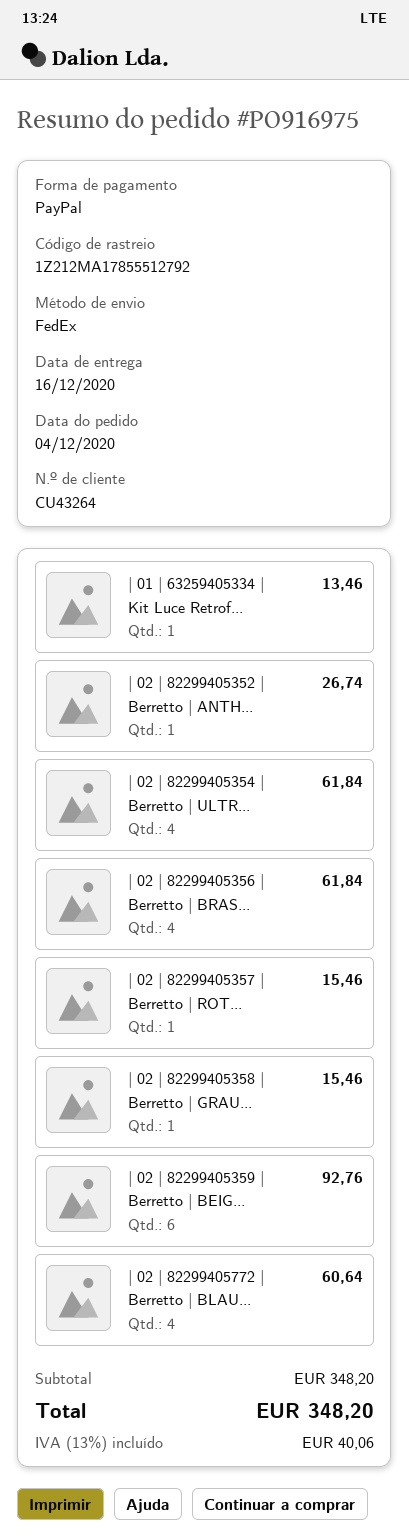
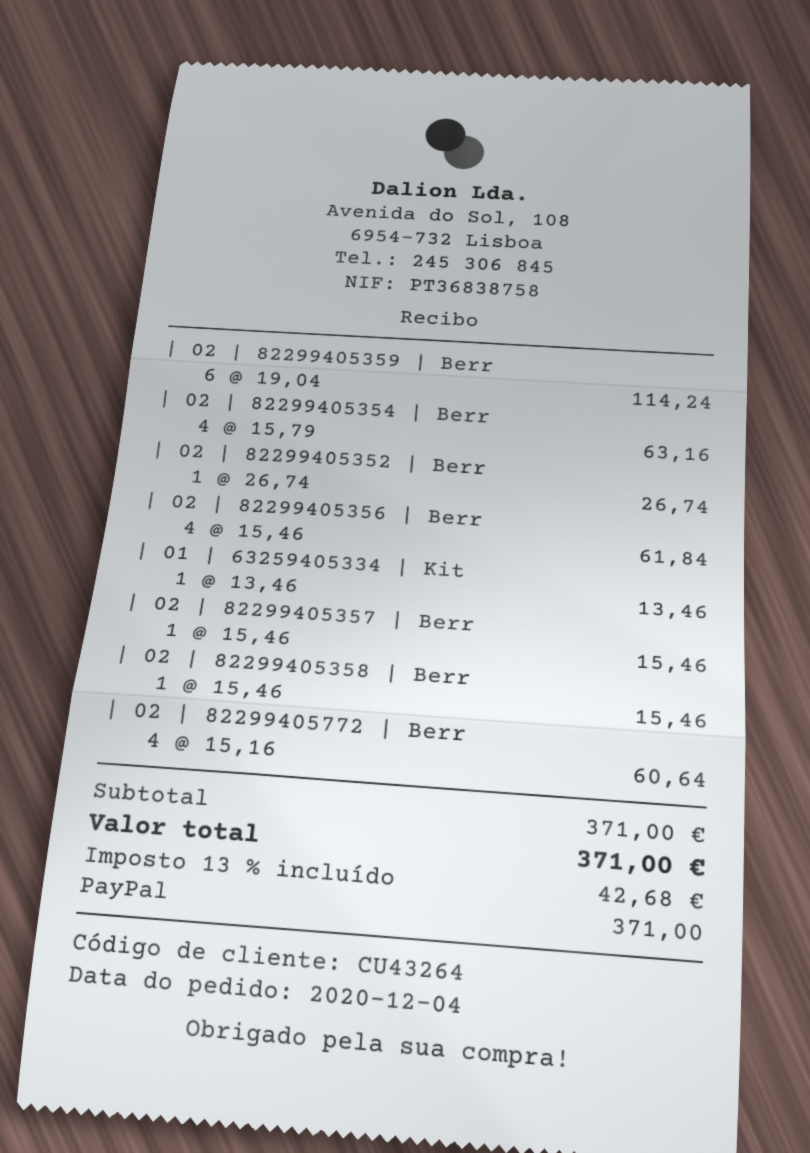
| 02 | 82299405354 | Berretto | ULTR...: 4 for 61.84 -> 4 for 63.16
| 02 | 82299405359 | Berretto | BEIG...: 6 for 92.76 -> 6 for 114.24
subtotal: 348.20 -> 371.00
tax: 13% = 40.06 -> 13% = 42.68
total: 348.20 -> 371.00

